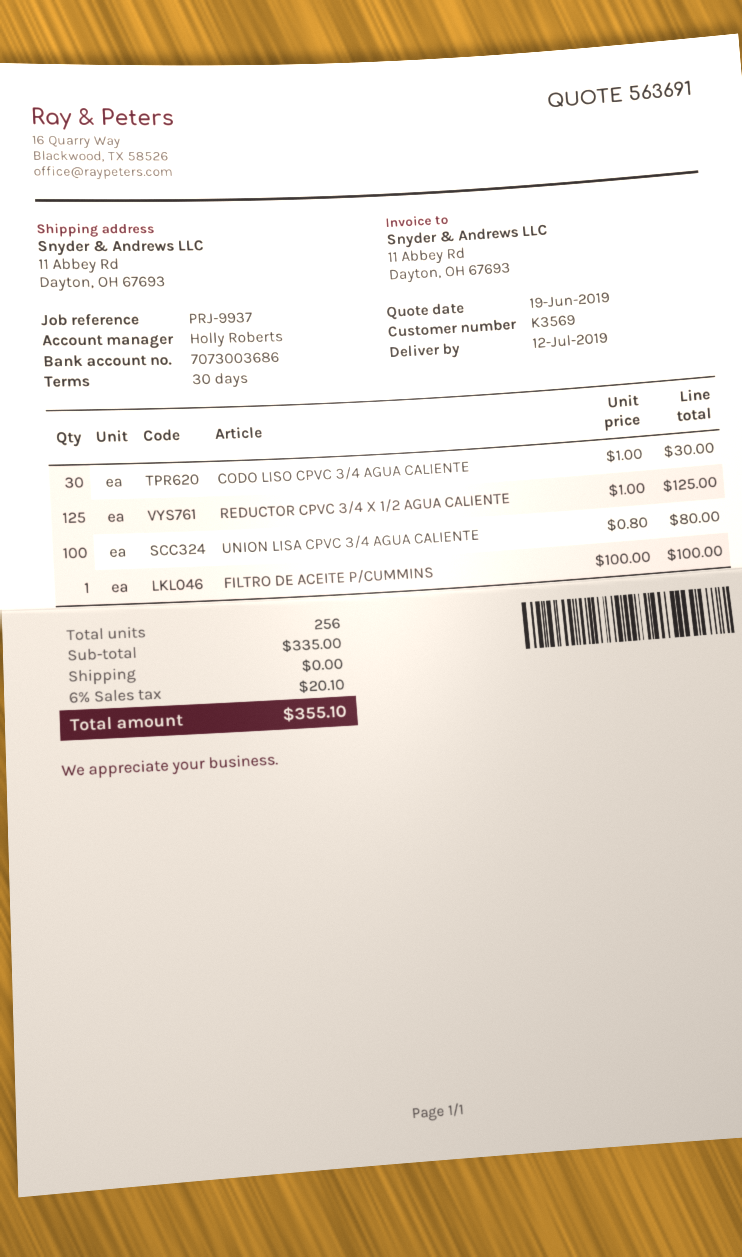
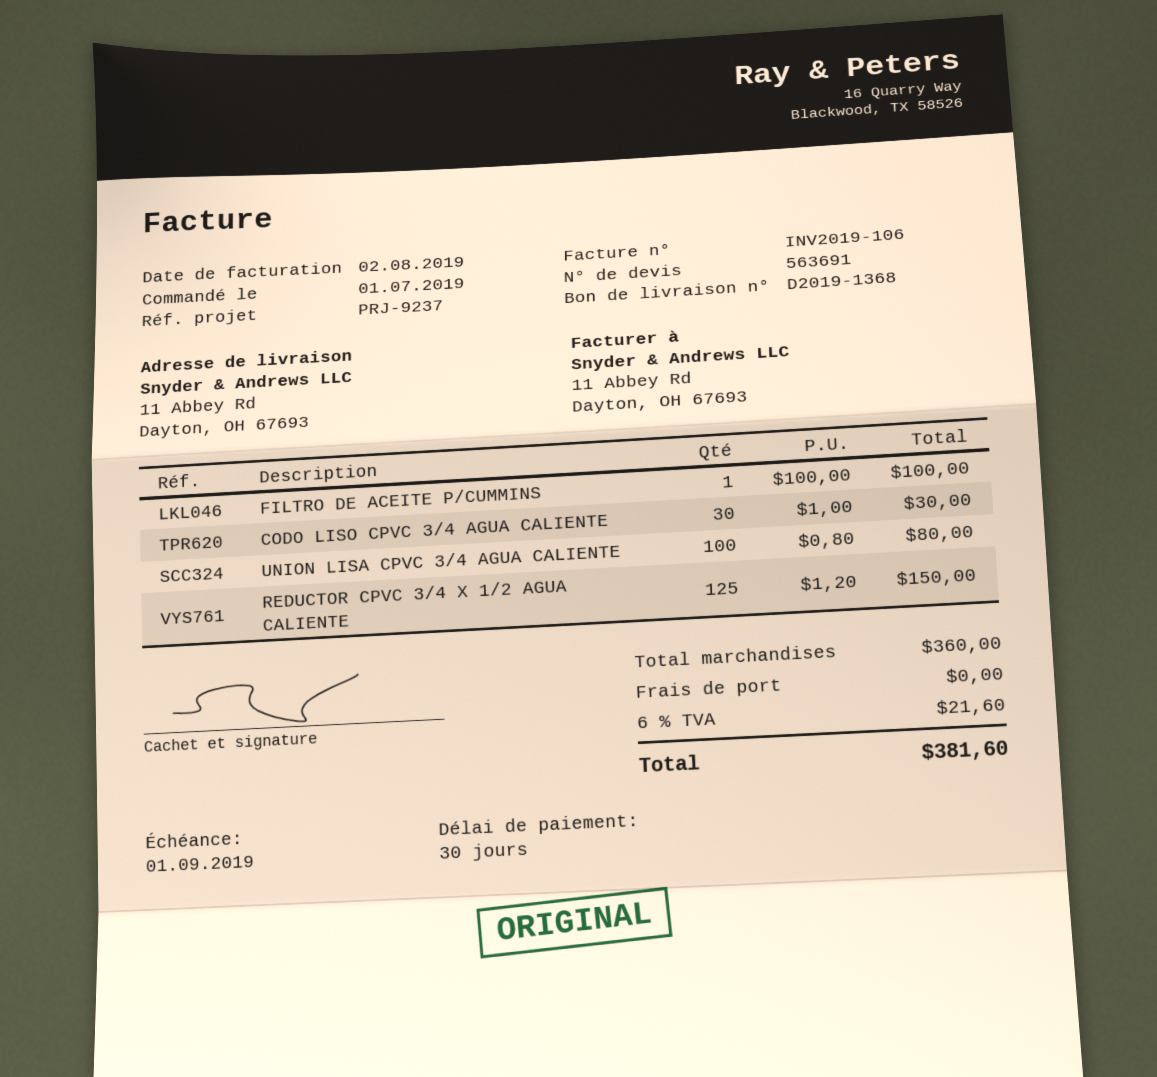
reference: PRJ-9937 -> PRJ-9237
REDUCTOR CPVC 3/4 X 1/2 AGUA CALIENTE: 125 x 1.00 = 125.00 -> 125 x 1.20 = 150.00
subtotal: 335.00 -> 360.00
tax: 6% = 20.10 -> 6% = 21.60
total: 355.10 -> 381.60

